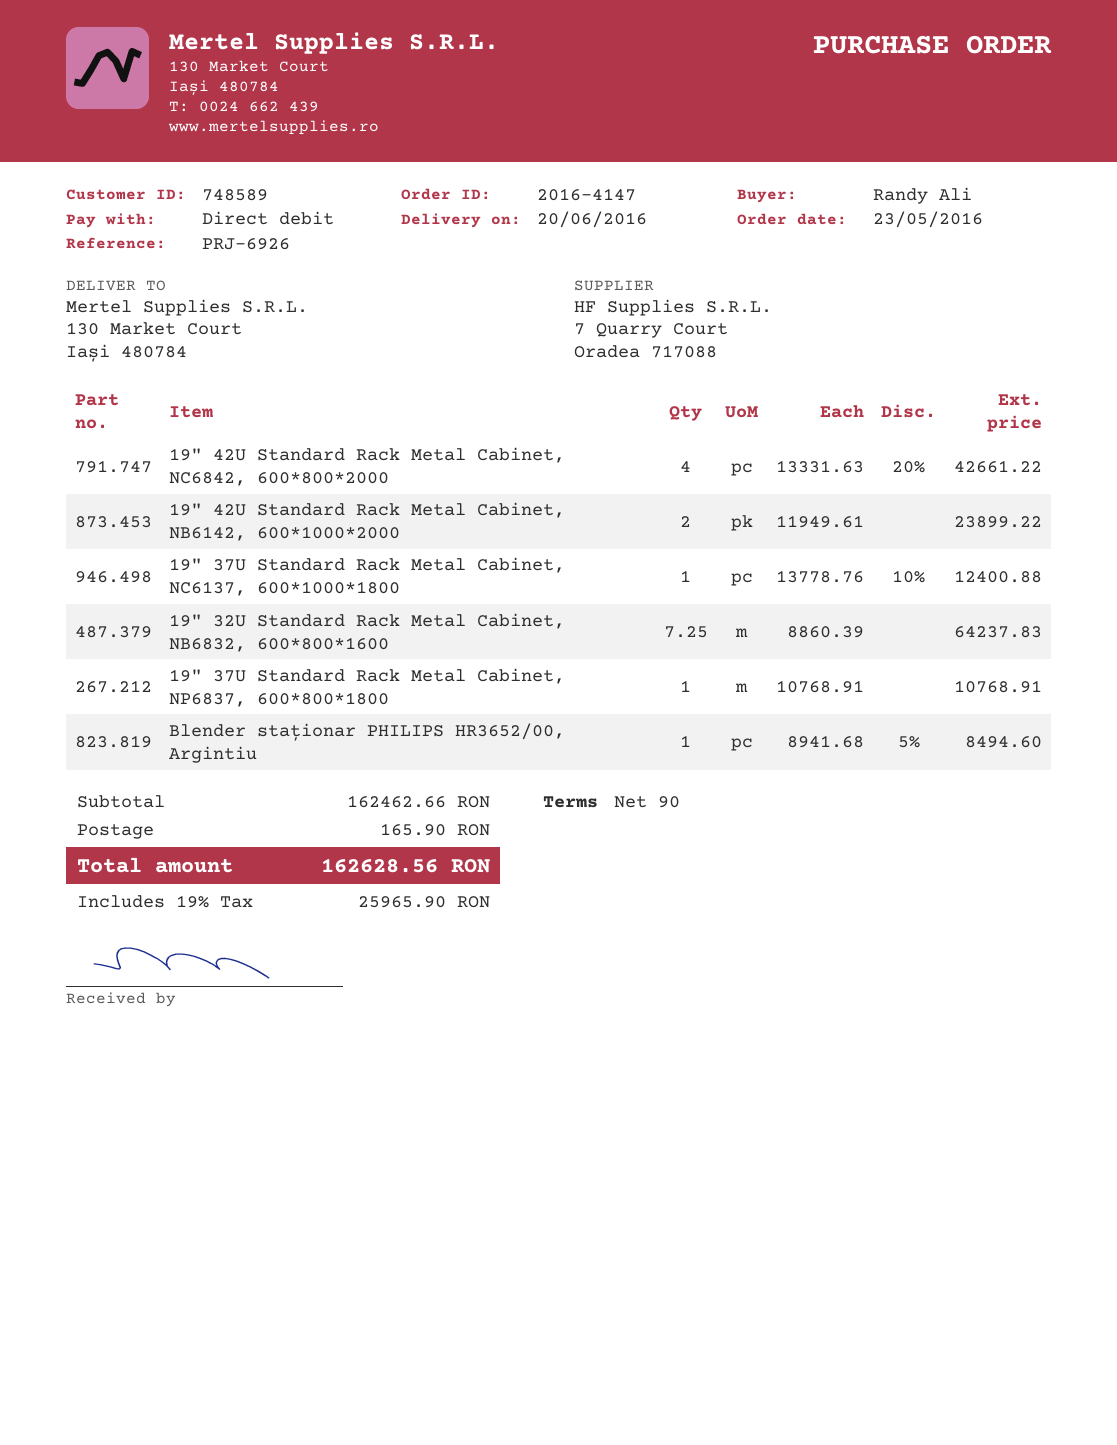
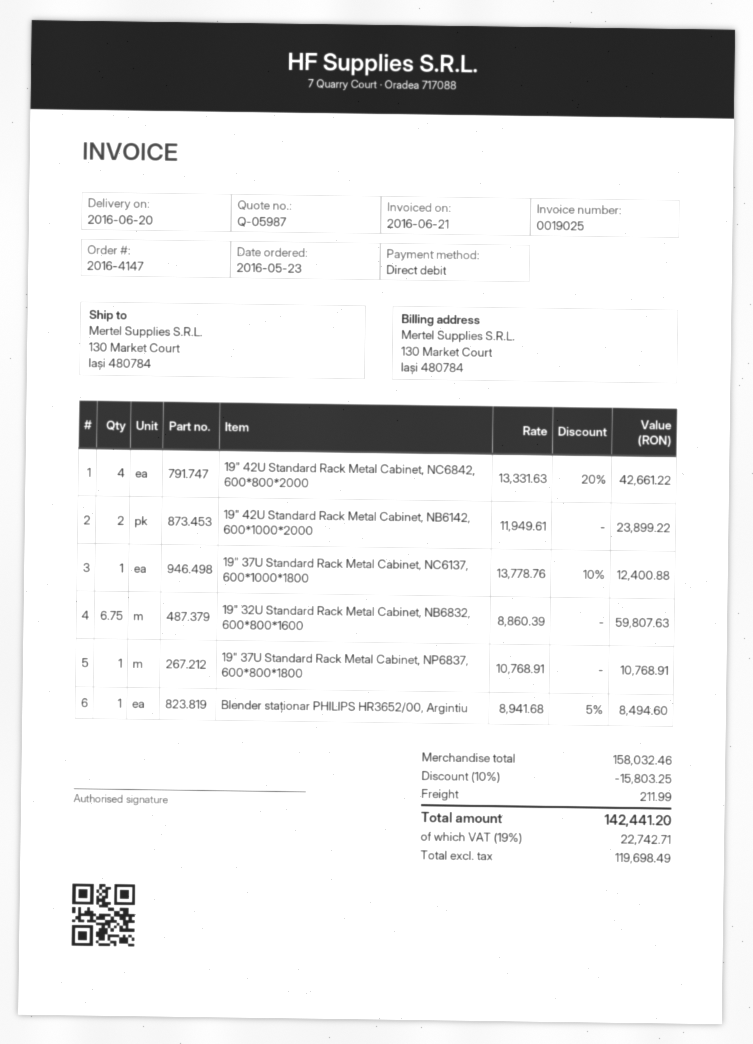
19" 32U Standard Rack Metal Cabinet, NB6832, 600*800*1600: 7.25 x 8860.39 = 64237.83 -> 6.75 x 8860.39 = 59807.63
subtotal: 162462.66 -> 158032.46
discount: none -> 10% = 15803.25
shipping: 165.90 -> 211.99
tax: 19% = 25965.90 -> 19% = 22742.71
total: 162628.56 -> 142441.20

